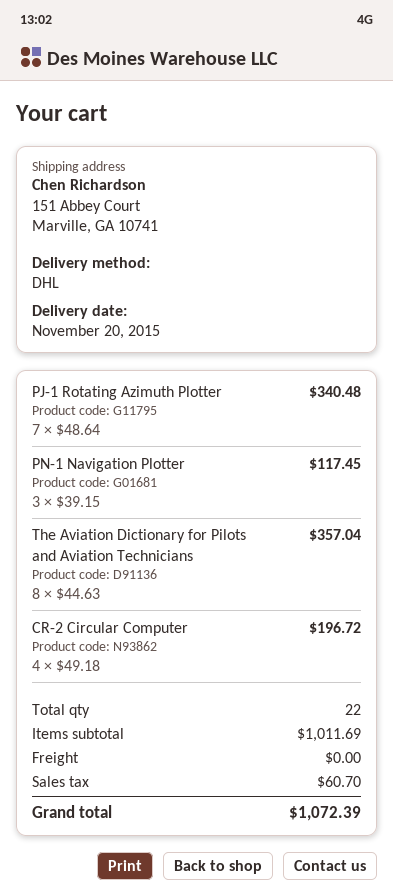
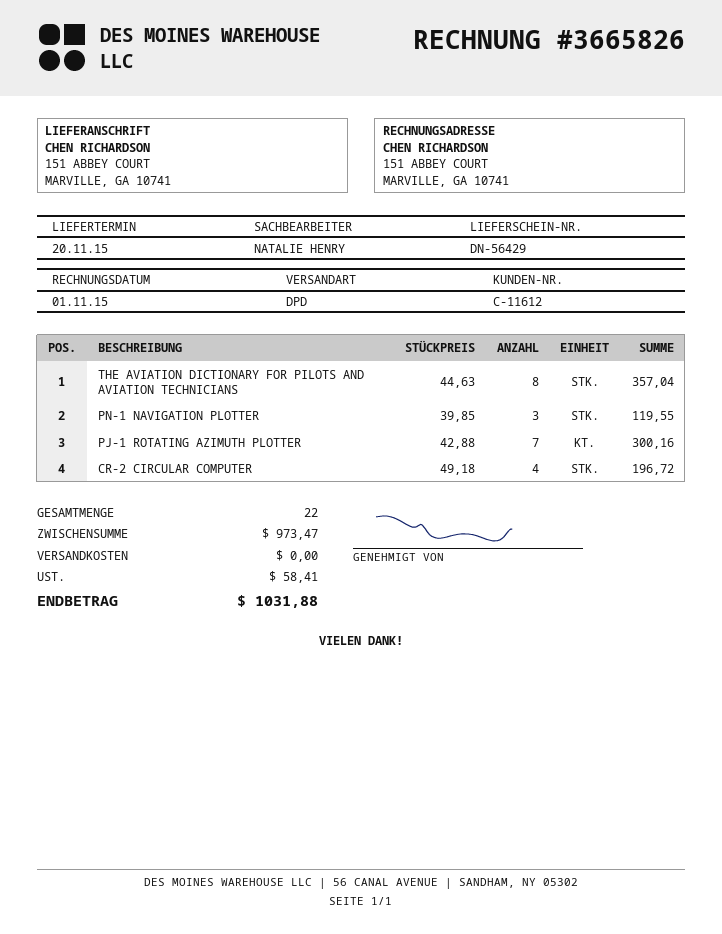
shipping method: DHL -> DPD
PJ-1 Rotating Azimuth Plotter: 7 x 48.64 = 340.48 -> 7 x 42.88 = 300.16
PN-1 Navigation Plotter: 3 x 39.15 = 117.45 -> 3 x 39.85 = 119.55
subtotal: 1011.69 -> 973.47
tax: 60.70 -> 58.41
total: 1072.39 -> 1031.88

